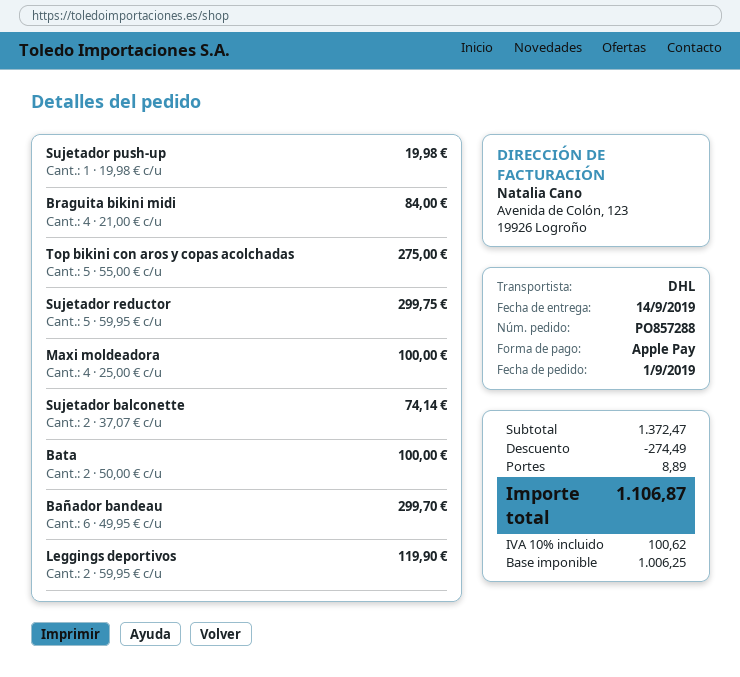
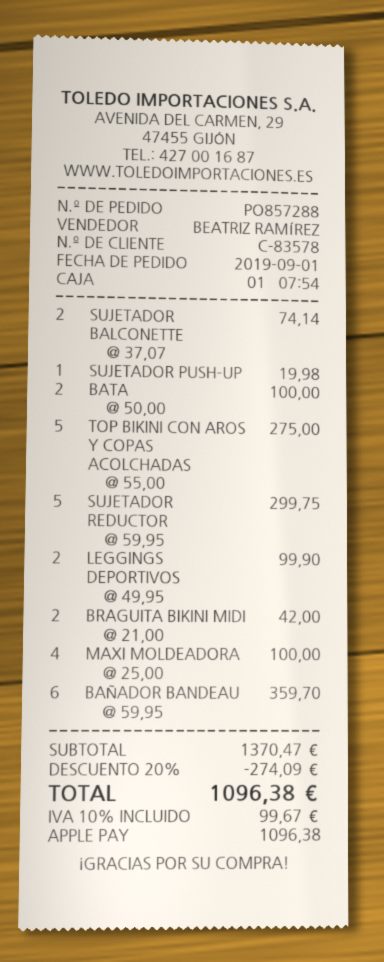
Braguita bikini midi: 4 x 21.00 = 84.00 -> 2 x 21.00 = 42.00
Bañador bandeau: 6 x 49.95 = 299.70 -> 6 x 59.95 = 359.70
Leggings deportivos: 2 x 59.95 = 119.90 -> 2 x 49.95 = 99.90
subtotal: 1372.47 -> 1370.47
discount: 274.49 -> 274.09
shipping: 8.89 -> none
tax: 10% = 100.62 -> 10% = 99.67
total: 1106.87 -> 1096.38

